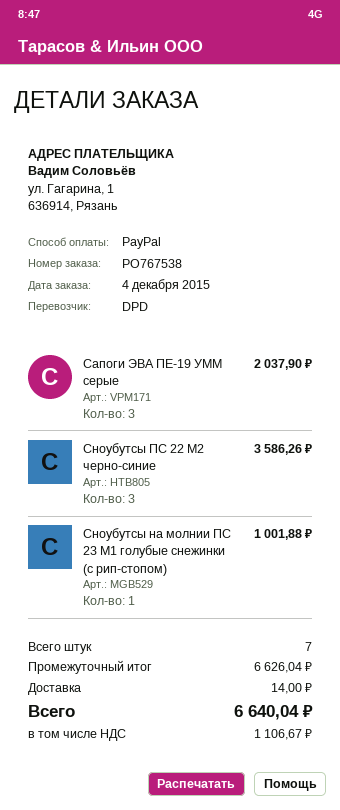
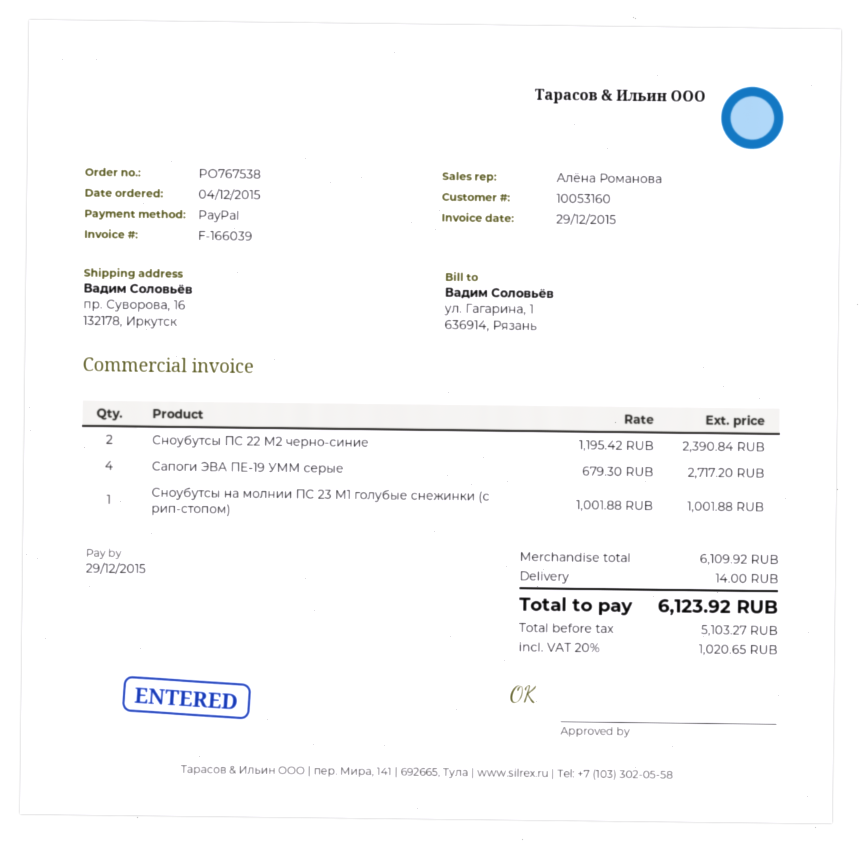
Сапоги ЭВА ПЕ-19 УММ серые: 3 for 2037.90 -> 4 for 2717.20
Сноубутсы ПС 22 М2 черно-синие: 3 for 3586.26 -> 2 for 2390.84
subtotal: 6626.04 -> 6109.92
tax: 1106.67 -> 1020.65
total: 6640.04 -> 6123.92

